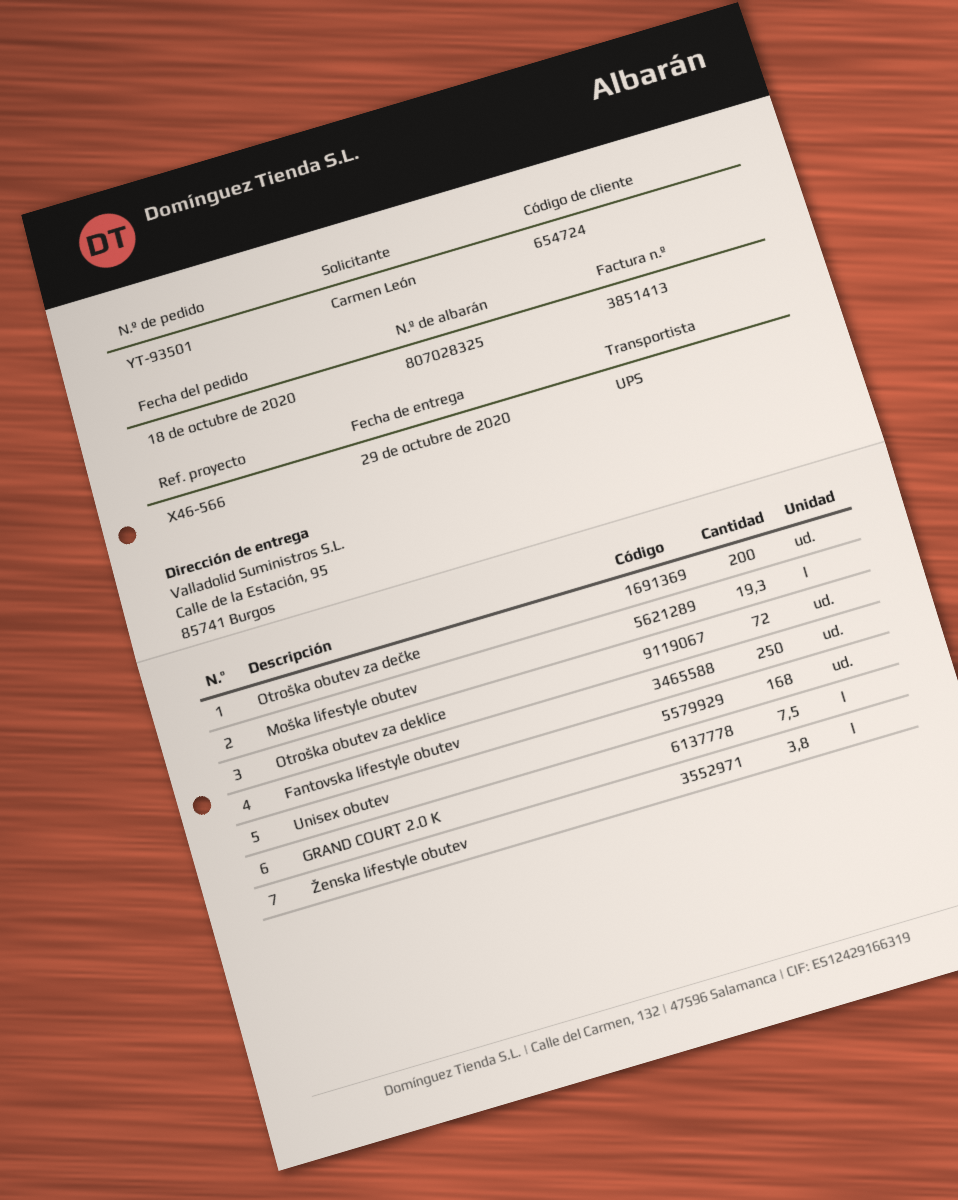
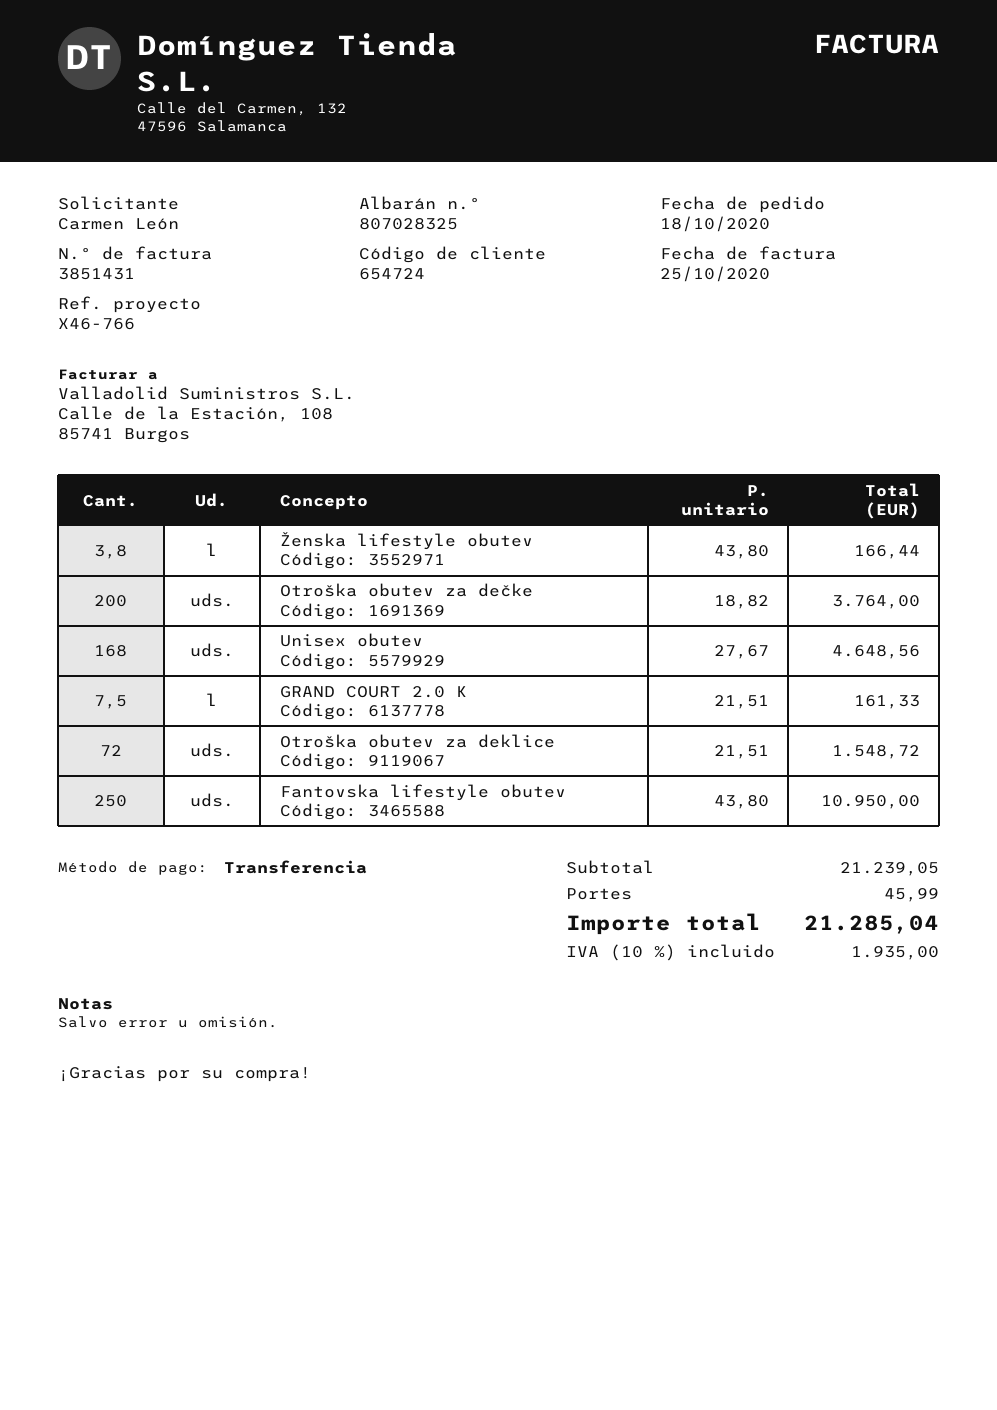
invoice number: 3851413 -> 3851431
reference: X46-566 -> X46-766
Moška lifestyle obutev: 19.3 -> none

